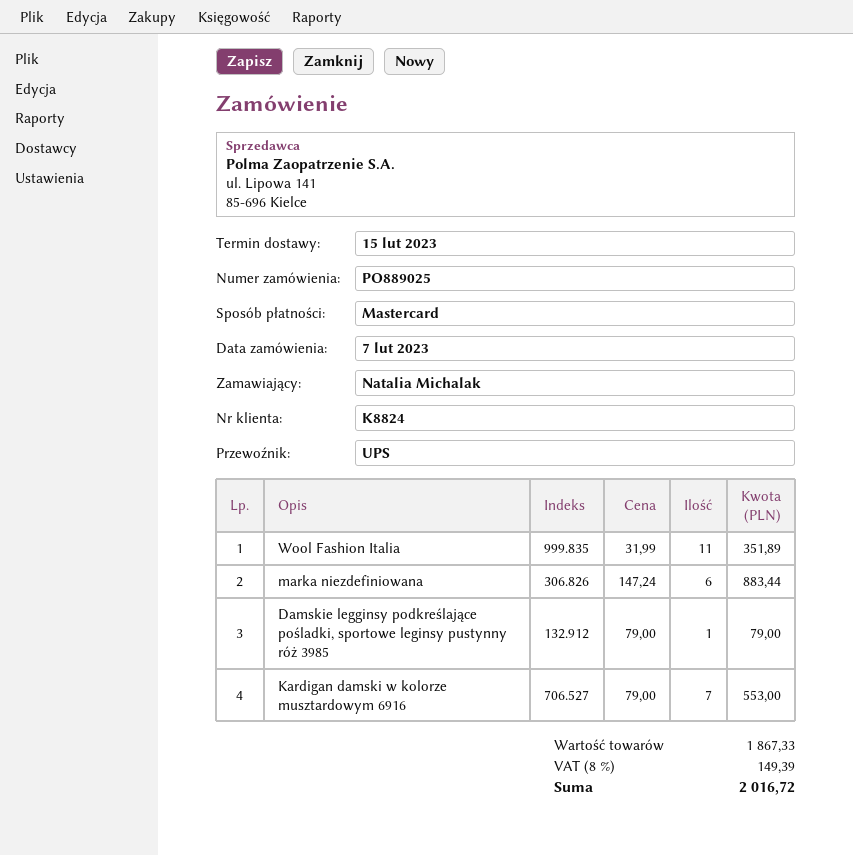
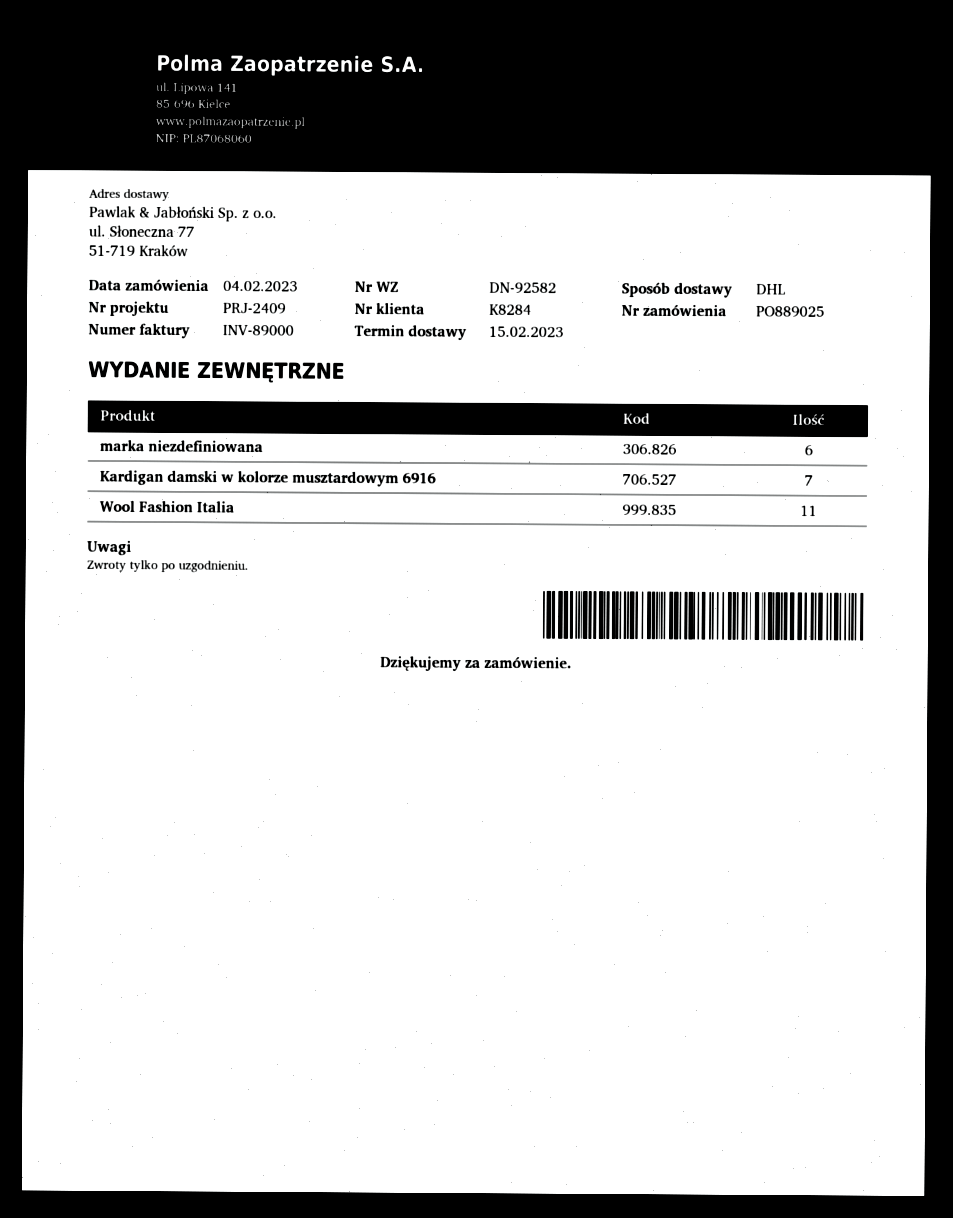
order date: 2023-02-07 -> 2023-02-04
customer number: K8824 -> K8284
shipping method: UPS -> DHL
Damskie legginsy podkreślające pośladki, sportowe leginsy pustynny róż 3985: 1 -> none

